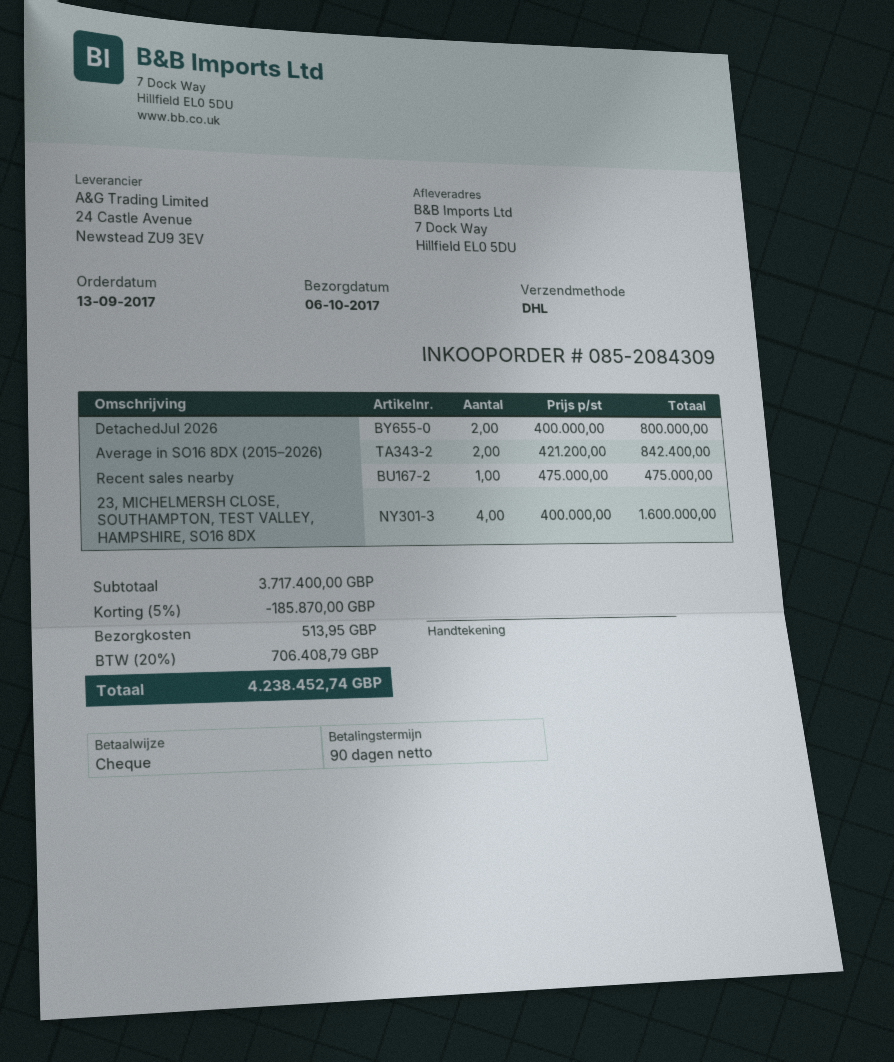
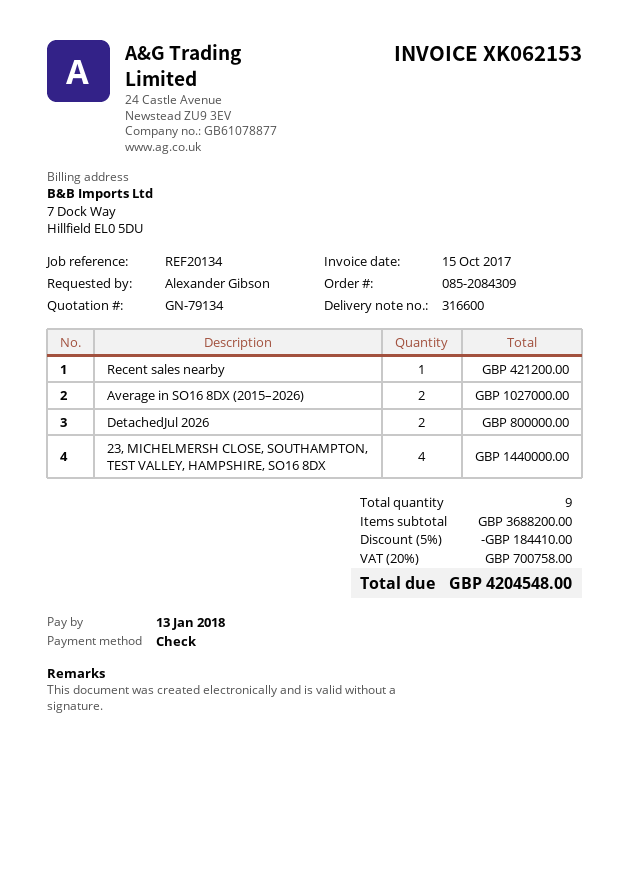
Average in SO16 8DX (2015–2026): 2 for 842400.00 -> 2 for 1027000.00
Recent sales nearby: 1 for 475000.00 -> 1 for 421200.00
23, MICHELMERSH CLOSE, SOUTHAMPTON, TEST VALLEY, HAMPSHIRE, SO16 8DX: 4 for 1600000.00 -> 4 for 1440000.00
subtotal: 3717400.00 -> 3688200.00
discount: 5% = 185870.00 -> 5% = 184410.00
shipping: 513.95 -> none
tax: 20% = 706408.79 -> 20% = 700758.00
total: 4238452.74 -> 4204548.00

